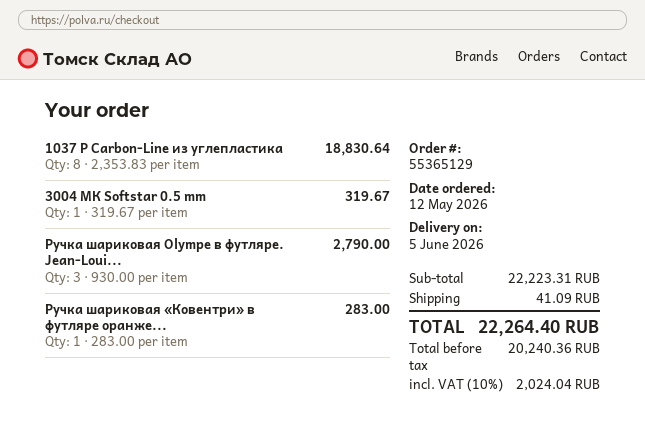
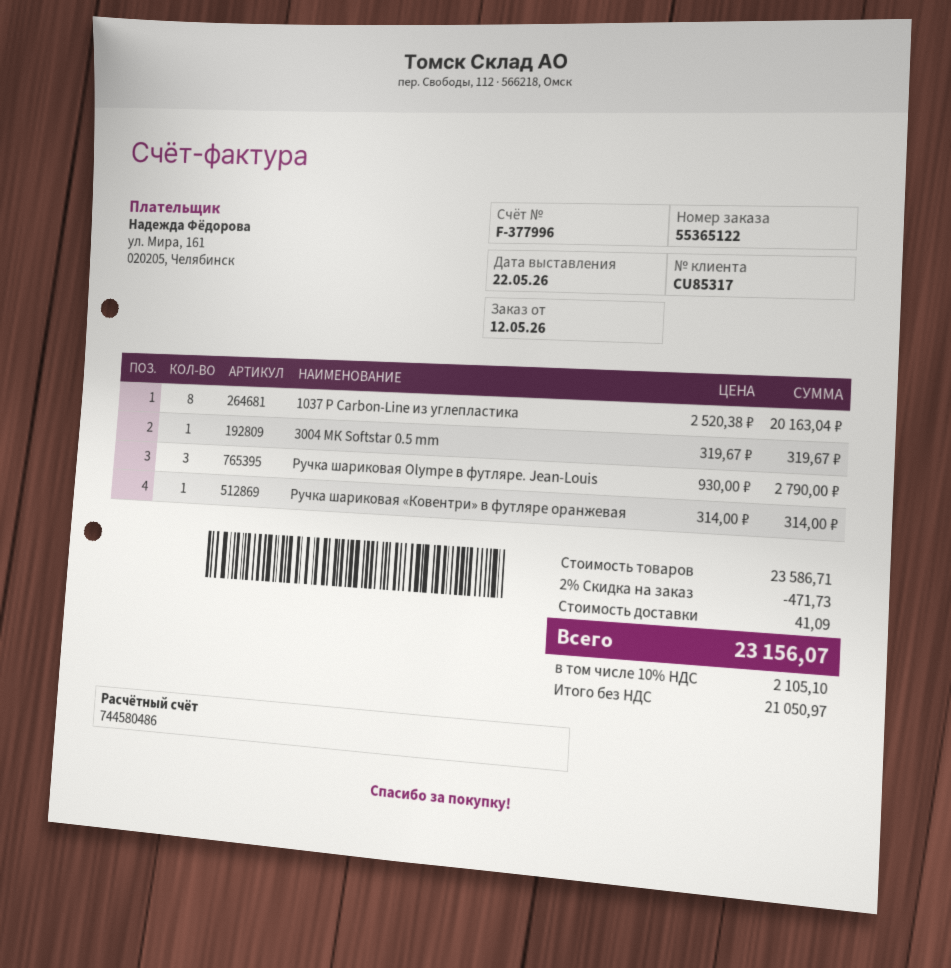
order number: 55365129 -> 55365122
1037 Р Carbon-Line из углепластика: 8 x 2353.83 = 18830.64 -> 8 x 2520.38 = 20163.04
Ручка шариковая «Ковентри» в футляре оранже...: 1 x 283.00 = 283.00 -> 1 x 314.00 = 314.00
subtotal: 22223.31 -> 23586.71
discount: none -> 2% = 471.73
net: 20240.36 -> 21050.97
tax: 10% = 2024.04 -> 10% = 2105.10
total: 22264.40 -> 23156.07

